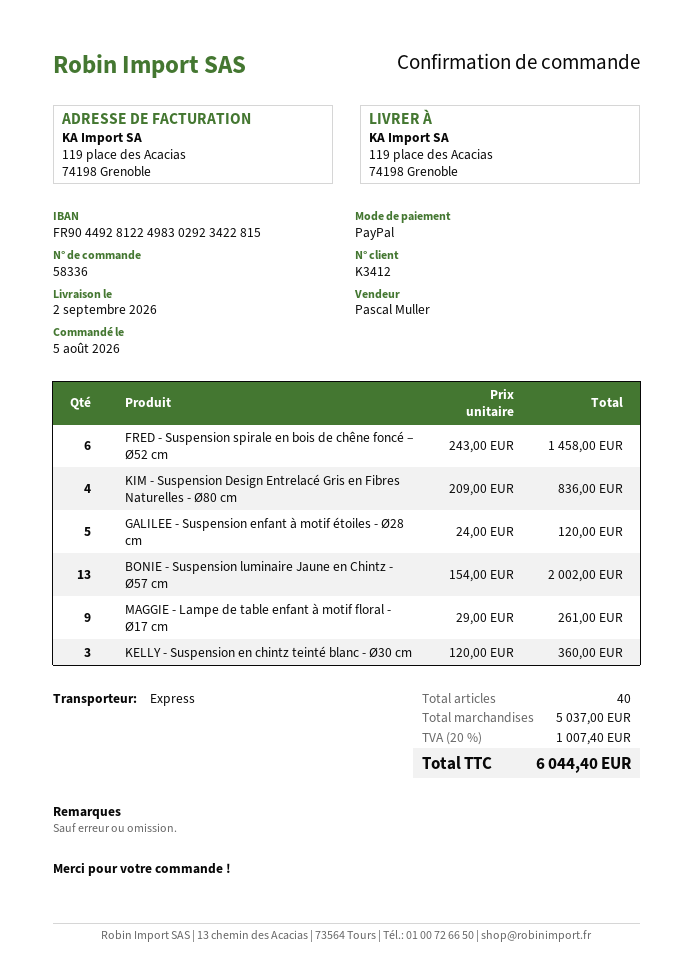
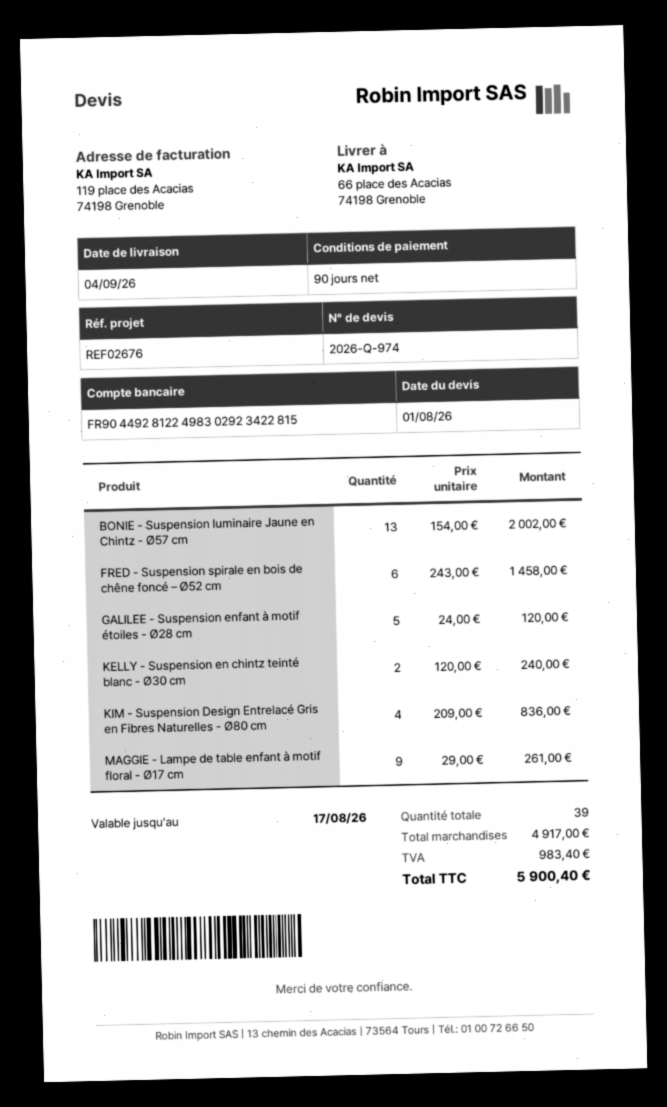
delivery date: 2026-09-02 -> 2026-09-04
ship to: 119 place des Acacias, 74198 Grenoble -> 66 place des Acacias, 74198 Grenoble
KELLY - Suspension en chintz teinté blanc - Ø30 cm: 3 x 120.00 = 360.00 -> 2 x 120.00 = 240.00
total quantity: 40 -> 39
subtotal: 5037.00 -> 4917.00
tax: 1007.40 -> 983.40
total: 6044.40 -> 5900.40

